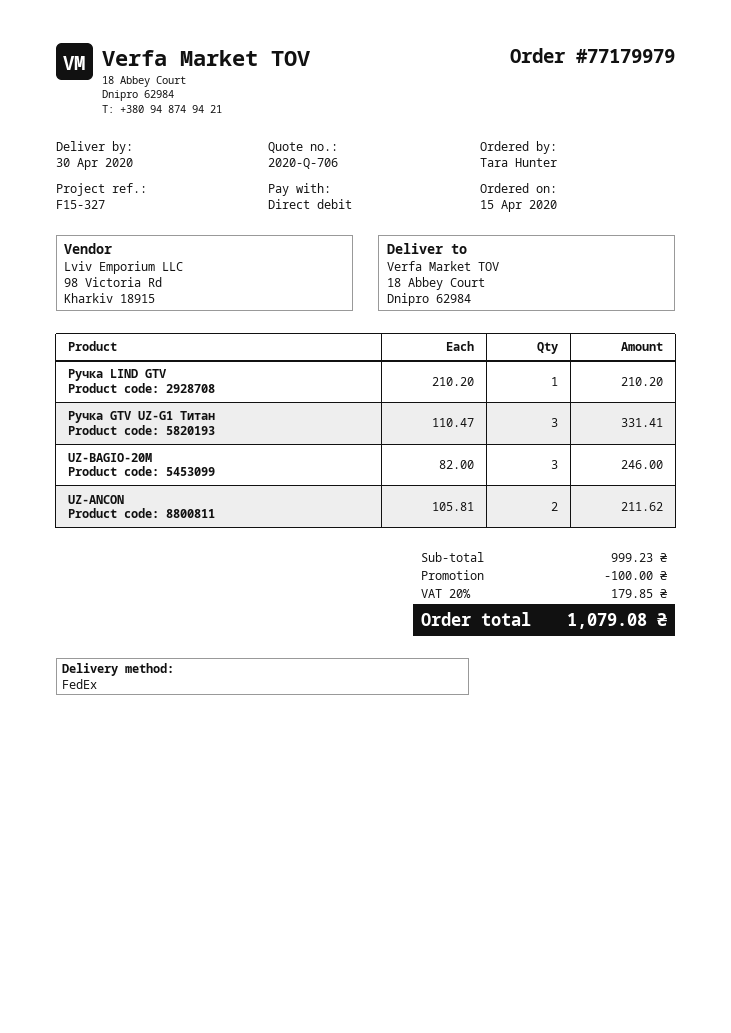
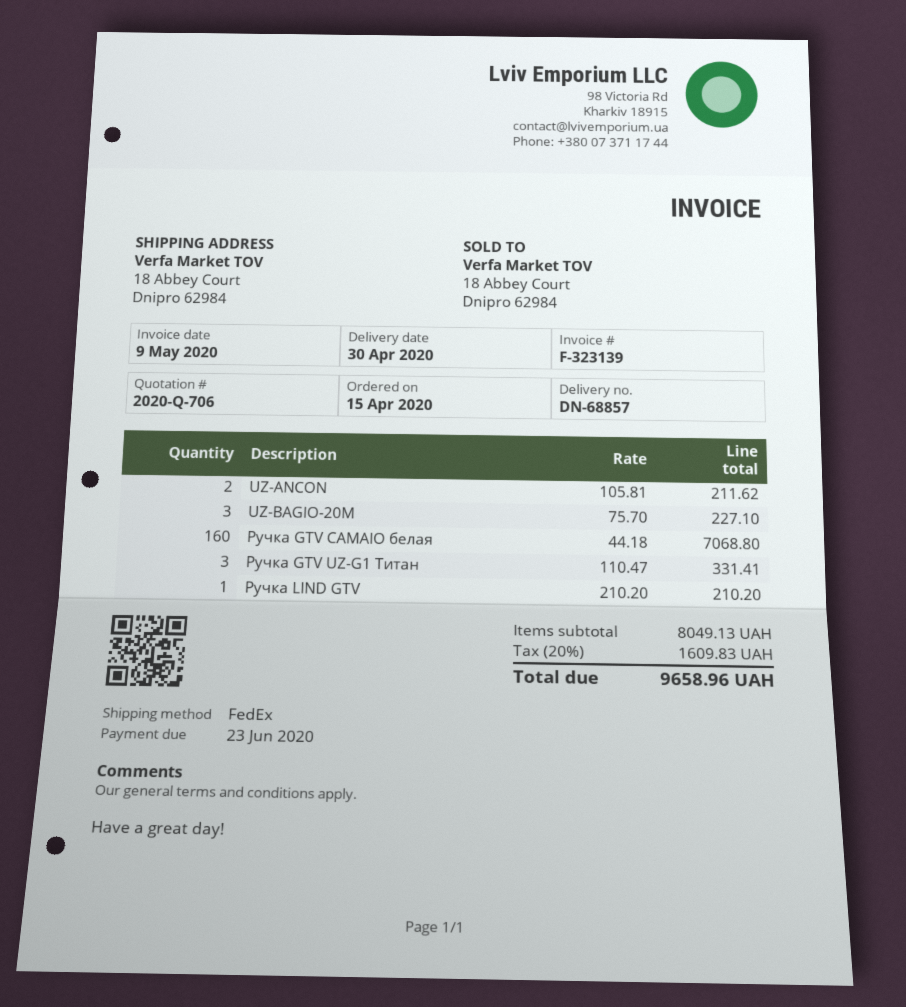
UZ-BAGIO-20M: 3 x 82.00 = 246.00 -> 3 x 75.70 = 227.10
Ручка GTV CAMAIO белая: none -> 160 x 44.18 = 7068.80
subtotal: 999.23 -> 8049.13
discount: 100.00 -> none
tax: 20% = 179.85 -> 20% = 1609.83
total: 1079.08 -> 9658.96

